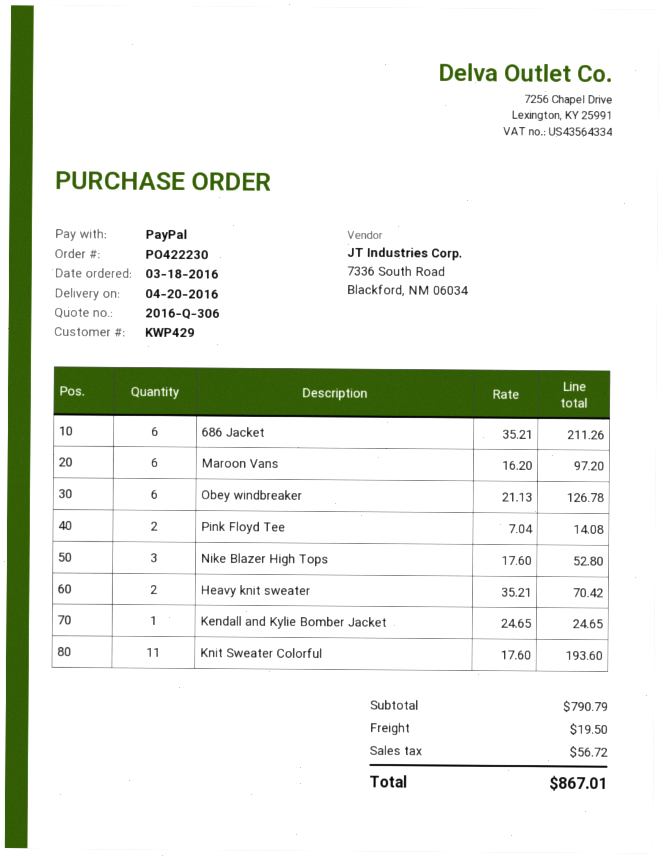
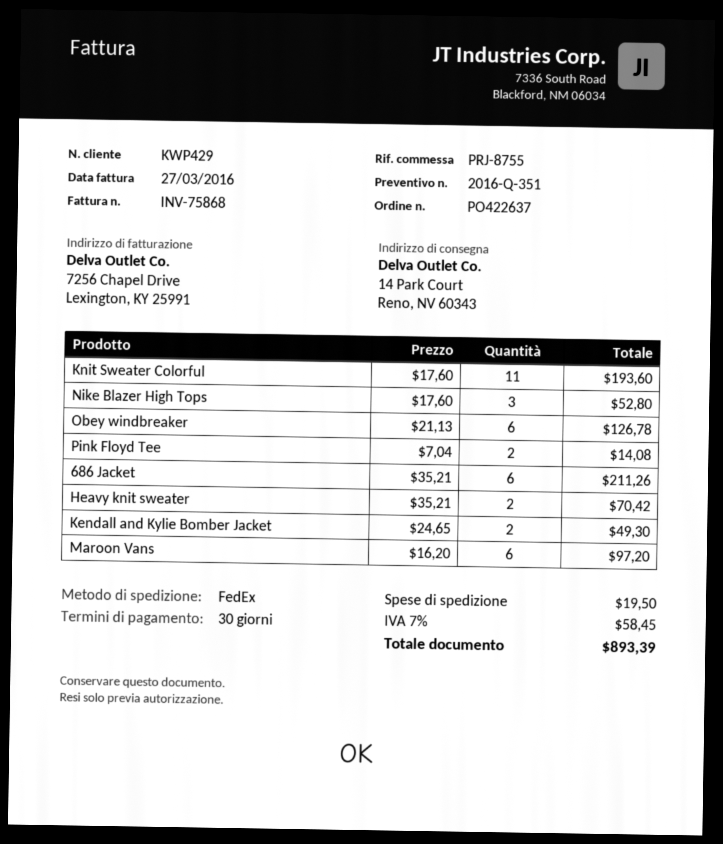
quote number: 2016-Q-306 -> 2016-Q-351
order number: PO422230 -> PO422637
Kendall and Kylie Bomber Jacket: 1 x 24.65 = 24.65 -> 2 x 24.65 = 49.30
tax: 56.72 -> 58.45
total: 867.01 -> 893.39

